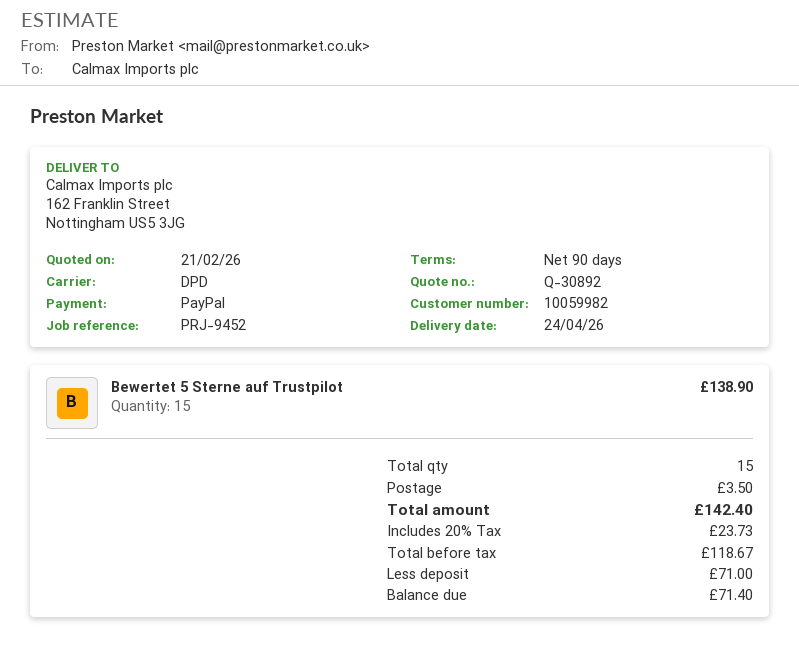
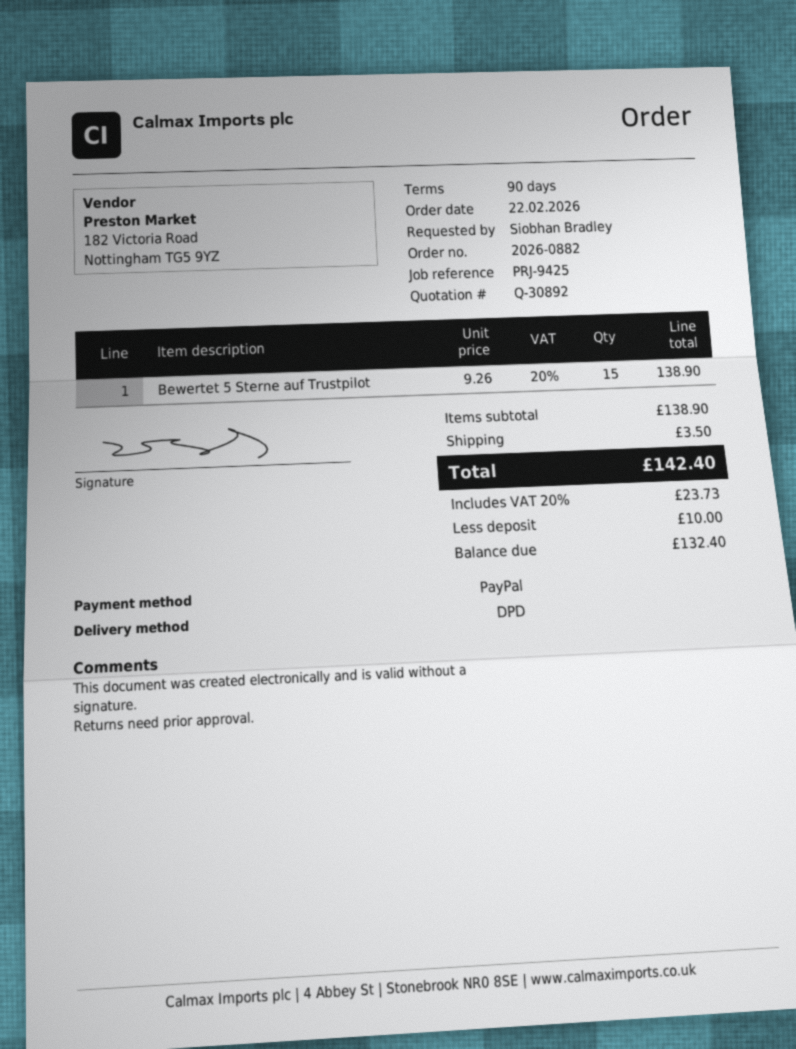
reference: PRJ-9452 -> PRJ-9425
deposit: 71.00 -> 10.00
balance: 71.40 -> 132.40

